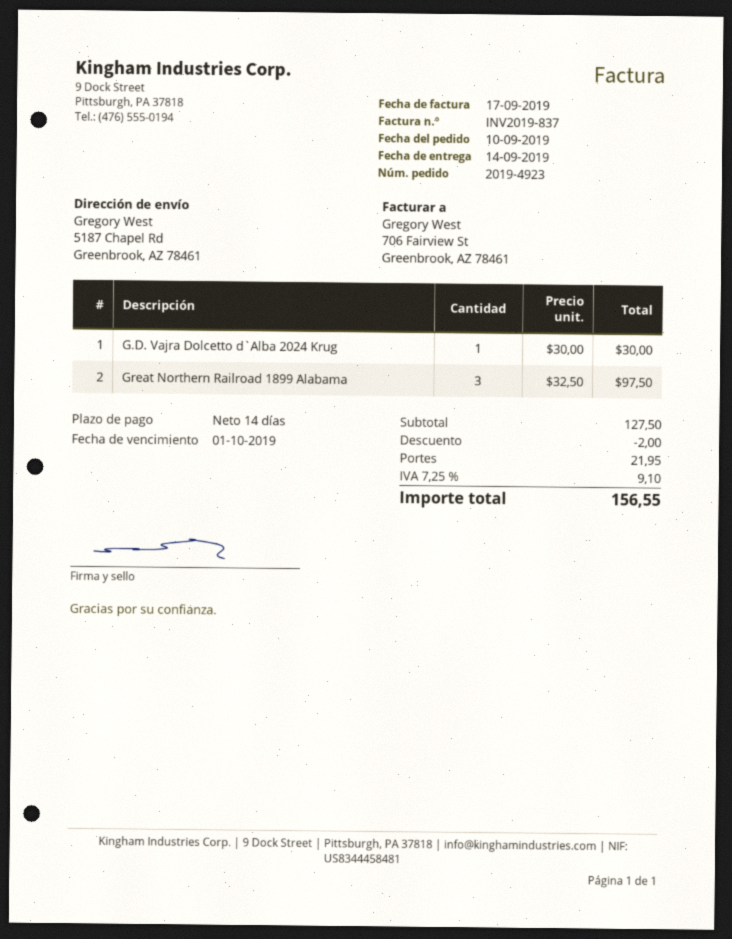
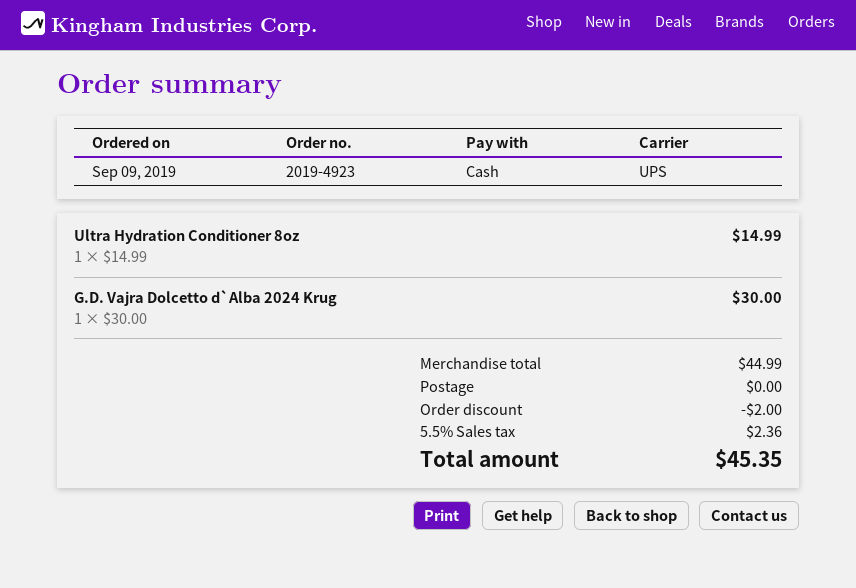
order date: 2019-09-10 -> 2019-09-09
Great Northern Railroad 1899 Alabama: 3 x 32.50 = 97.50 -> none
Ultra Hydration Conditioner 8oz: none -> 1 x 14.99 = 14.99
subtotal: 127.50 -> 44.99
shipping: 21.95 -> 0.00
tax: 7.25% = 9.10 -> 5.5% = 2.36
total: 156.55 -> 45.35

